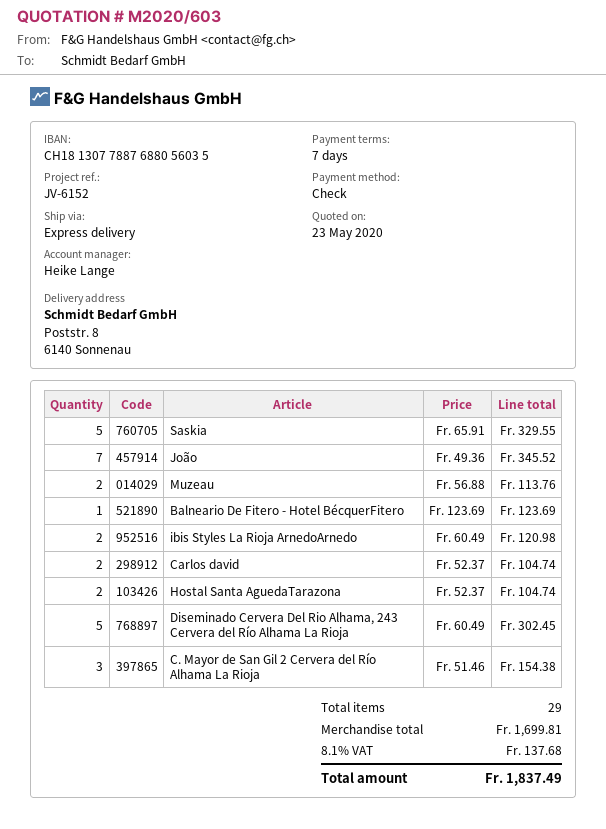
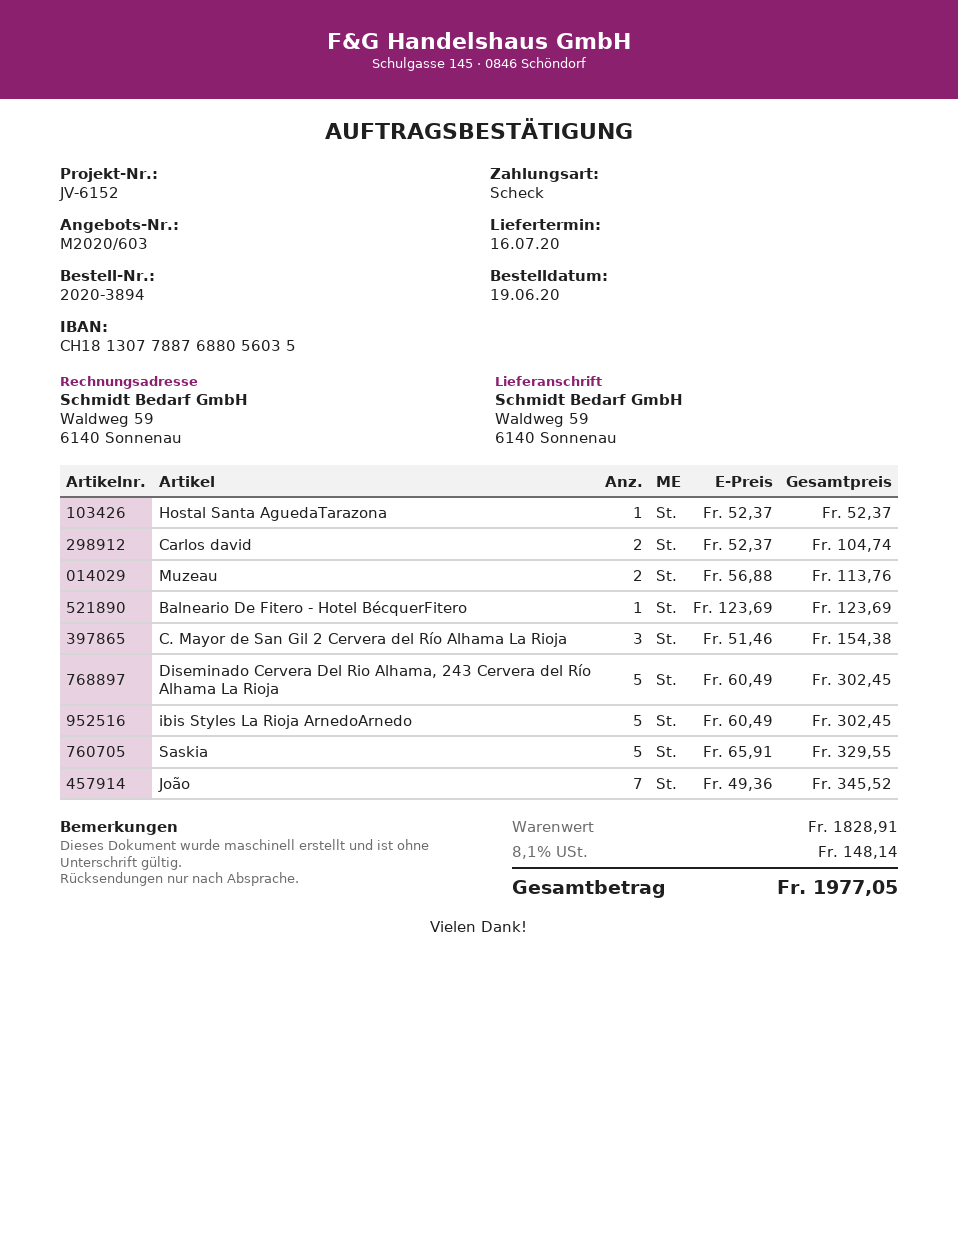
ship to: Poststr. 8, 6140 Sonnenau -> Waldweg 59, 6140 Sonnenau
ibis Styles La Rioja ArnedoArnedo: 2 x 60.49 = 120.98 -> 5 x 60.49 = 302.45
Hostal Santa AguedaTarazona: 2 x 52.37 = 104.74 -> 1 x 52.37 = 52.37
subtotal: 1699.81 -> 1828.91
tax: 8.1% = 137.68 -> 8.1% = 148.14
total: 1837.49 -> 1977.05

